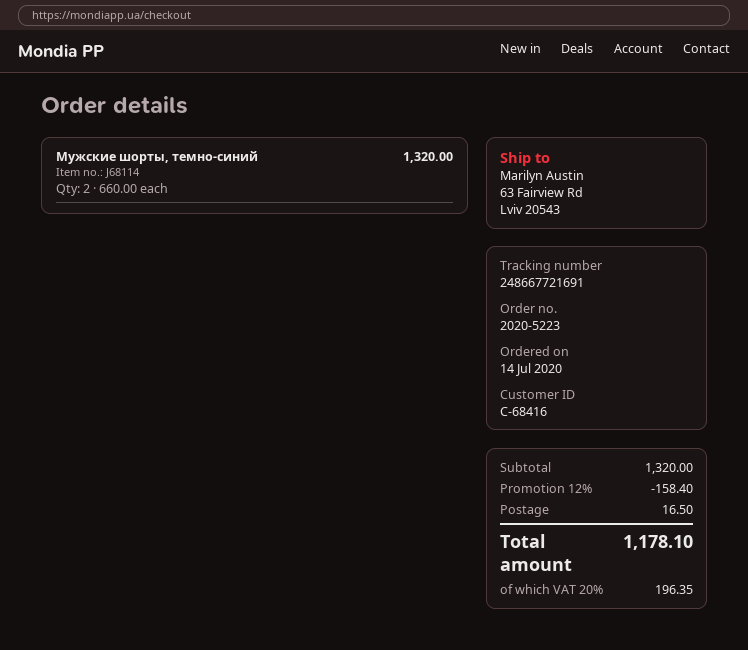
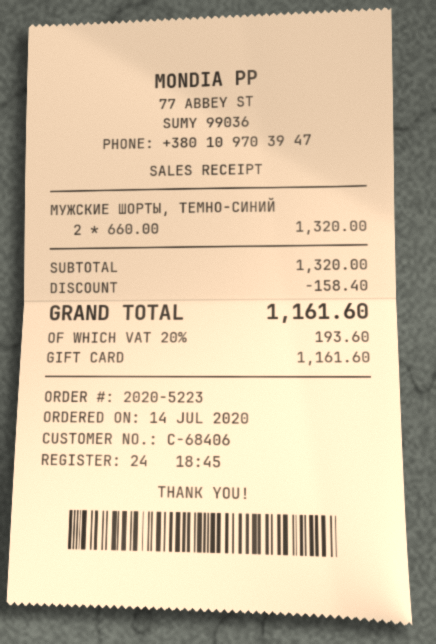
customer number: C-68416 -> C-68406
shipping: 16.50 -> none
tax: 20% = 196.35 -> 20% = 193.60
total: 1178.10 -> 1161.60

